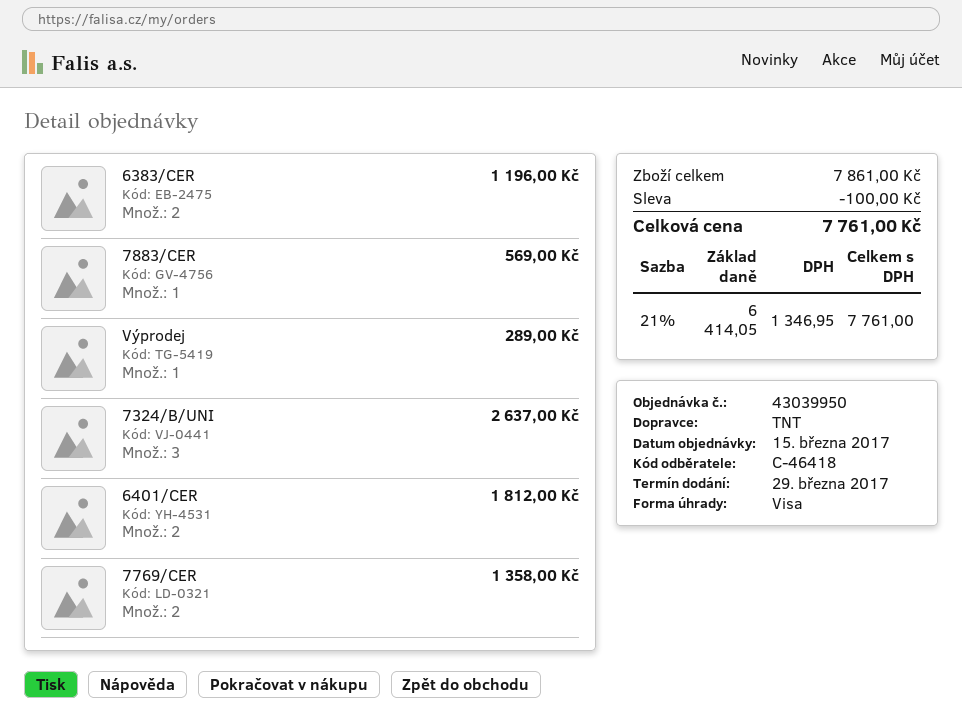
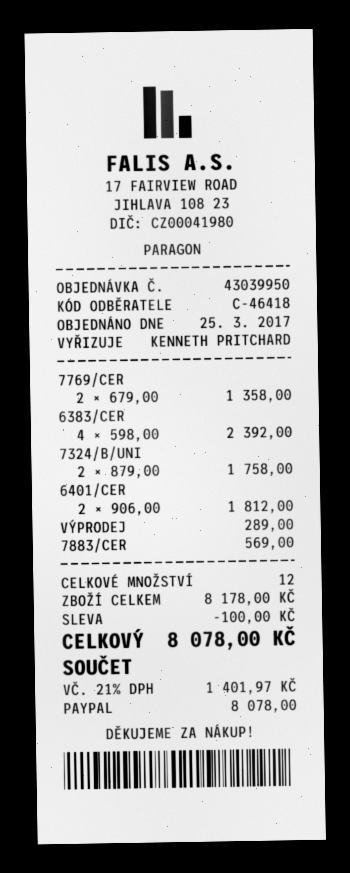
order date: 2017-03-15 -> 2017-03-25
payment method: Visa -> PayPal
6383/CER: 2 for 1196.00 -> 4 for 2392.00
7324/B/UNI: 3 for 2637.00 -> 2 for 1758.00
subtotal: 7861.00 -> 8178.00
tax: 21% = 1346.95 -> 21% = 1401.97
total: 7761.00 -> 8078.00

